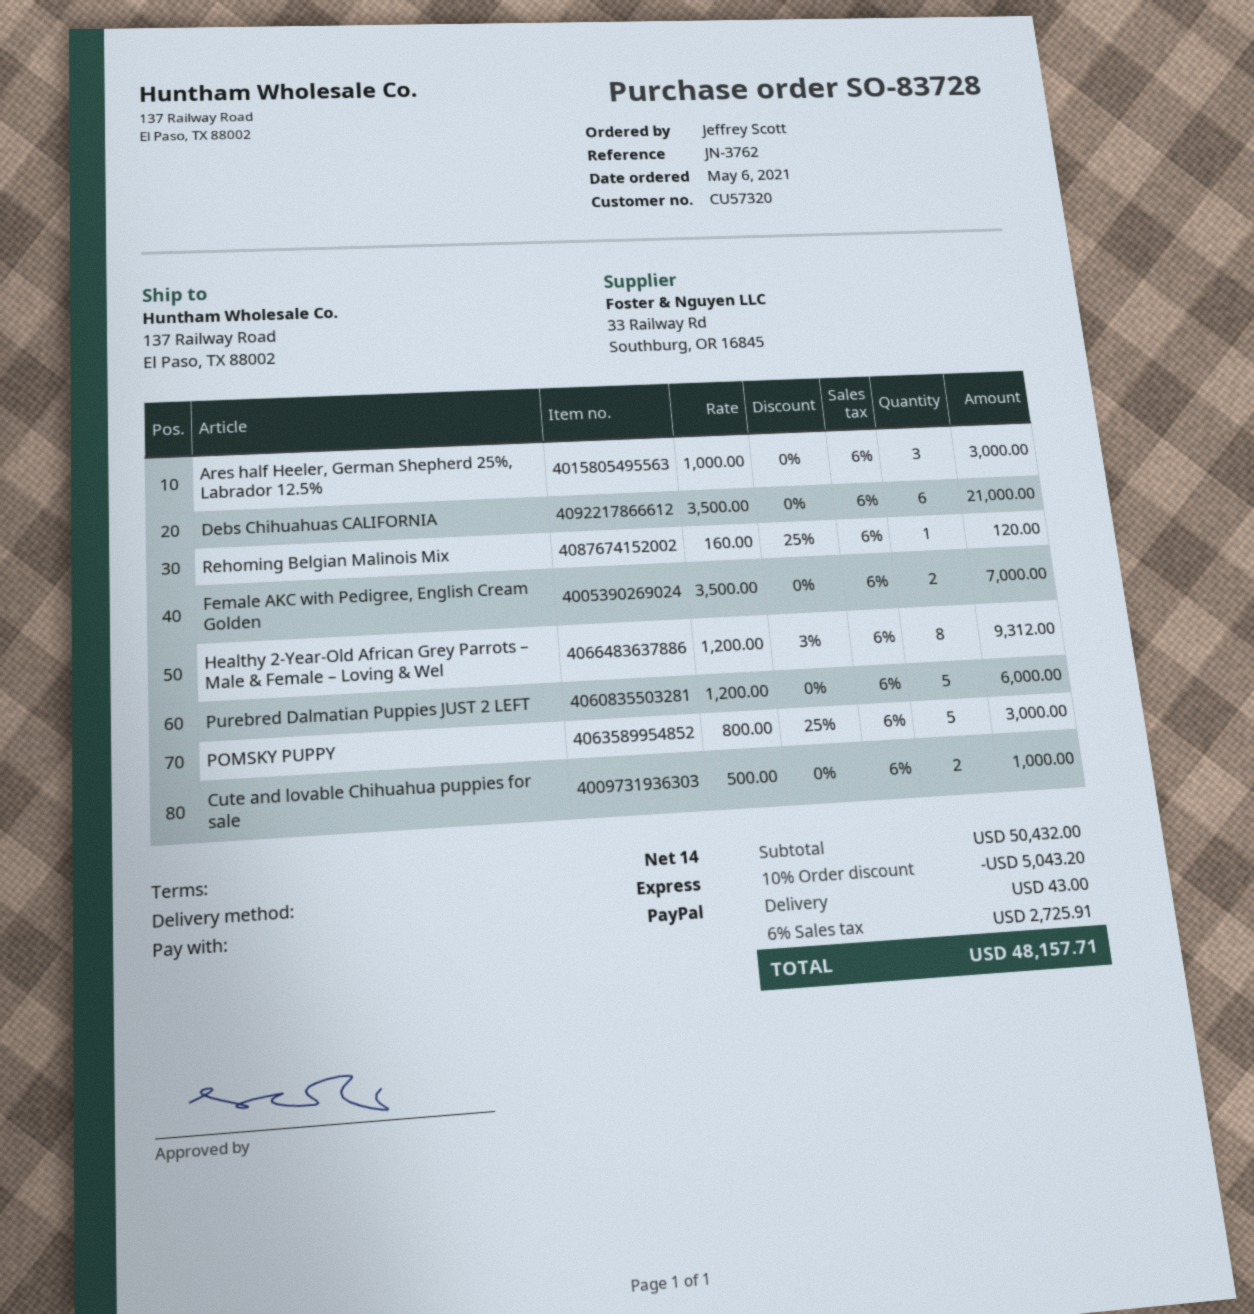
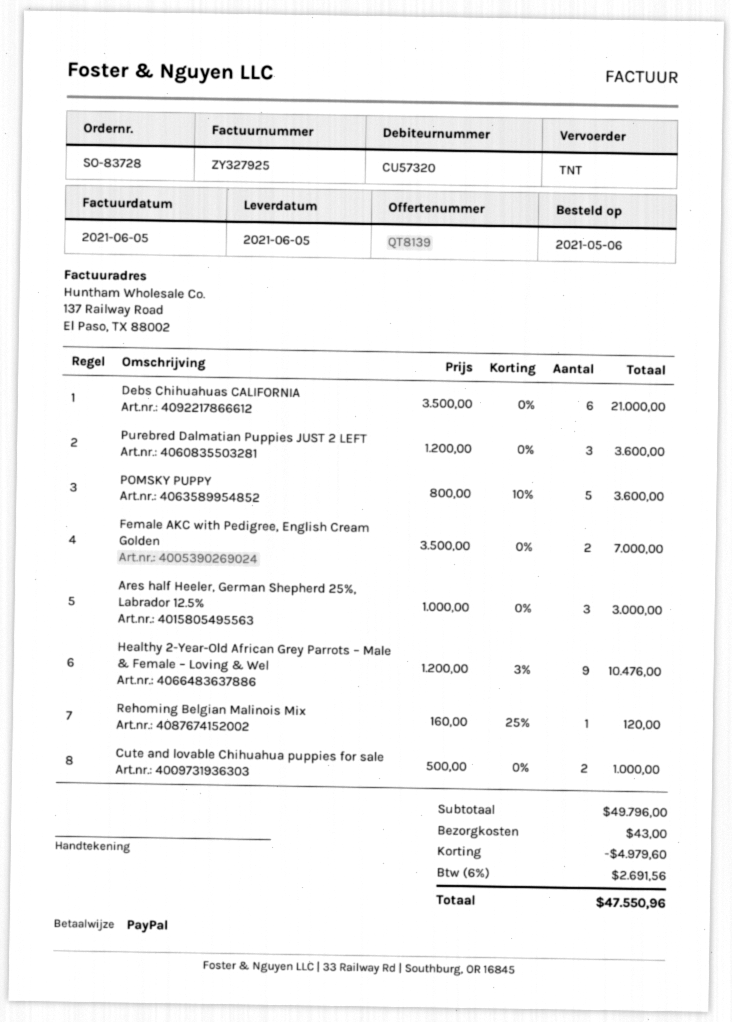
shipping method: express -> TNT
Healthy 2-Year-Old African Grey Parrots – Male & Female – Loving & Wel: 8 x 1200.00 - 3% = 9312.00 -> 9 x 1200.00 - 3% = 10476.00
Purebred Dalmatian Puppies JUST 2 LEFT: 5 x 1200.00 = 6000.00 -> 3 x 1200.00 = 3600.00
POMSKY PUPPY: 5 x 800.00 - 25% = 3000.00 -> 5 x 800.00 - 10% = 3600.00
subtotal: 50432.00 -> 49796.00
discount: 5043.20 -> 4979.60
tax: 6% = 2725.91 -> 6% = 2691.56
total: 48157.71 -> 47550.96

